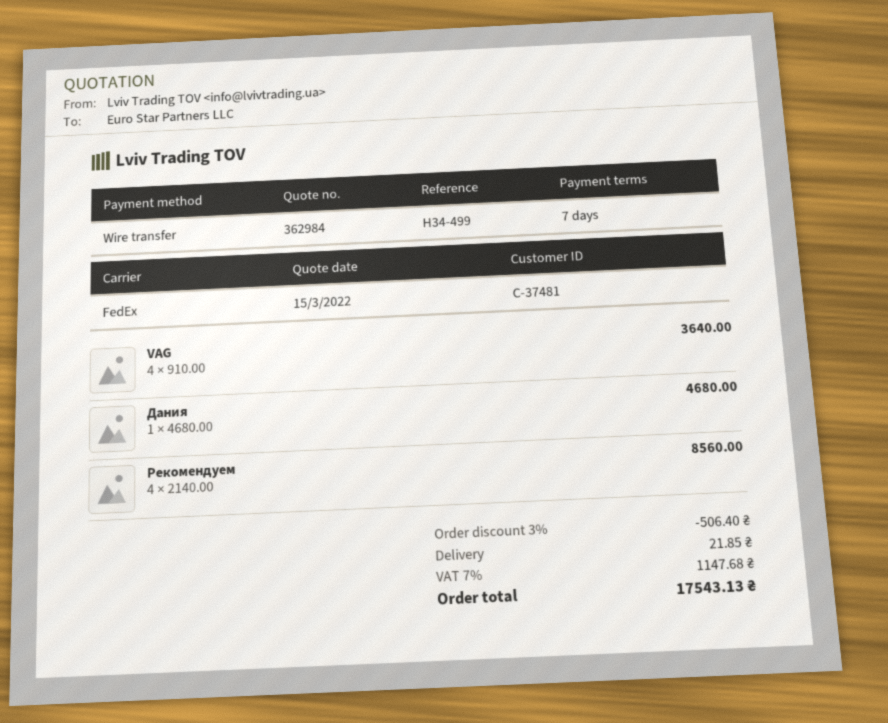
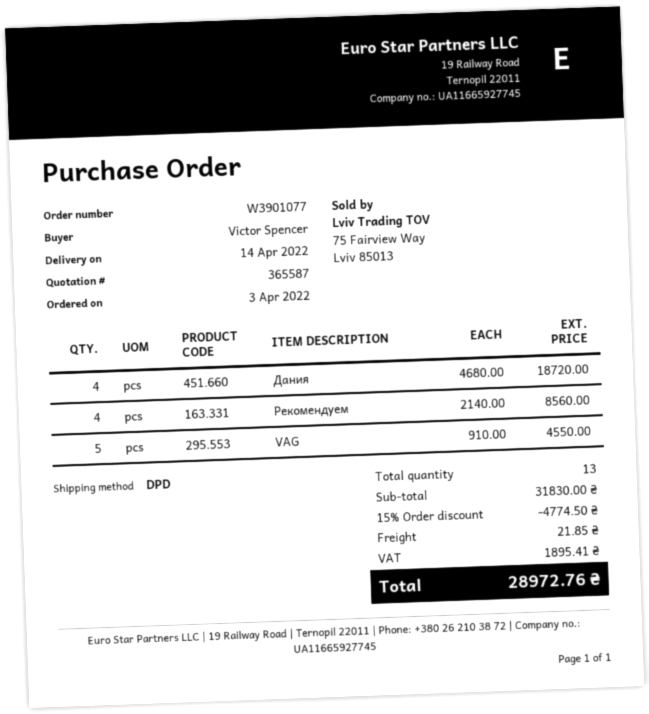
quote number: 362984 -> 365587
shipping method: FedEx -> DPD
VAG: 4 x 910.00 = 3640.00 -> 5 x 910.00 = 4550.00
Дания: 1 x 4680.00 = 4680.00 -> 4 x 4680.00 = 18720.00
discount: 3% = 506.40 -> 15% = 4774.50
tax: 1147.68 -> 1895.41
total: 17543.13 -> 28972.76

